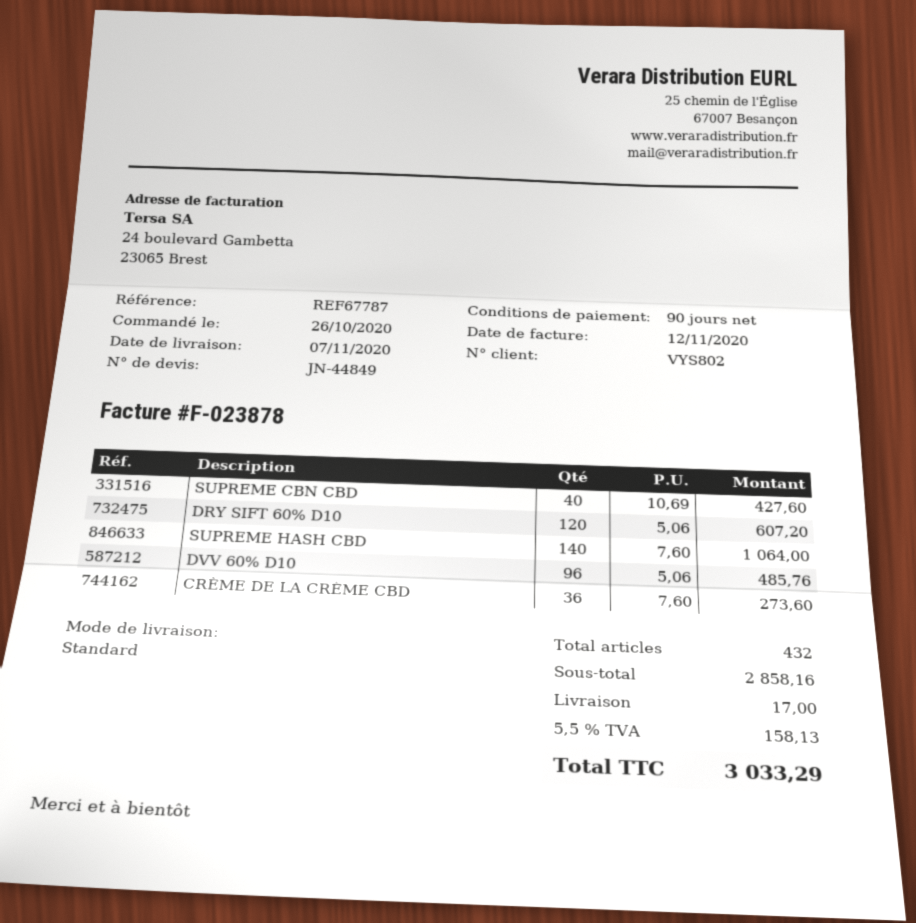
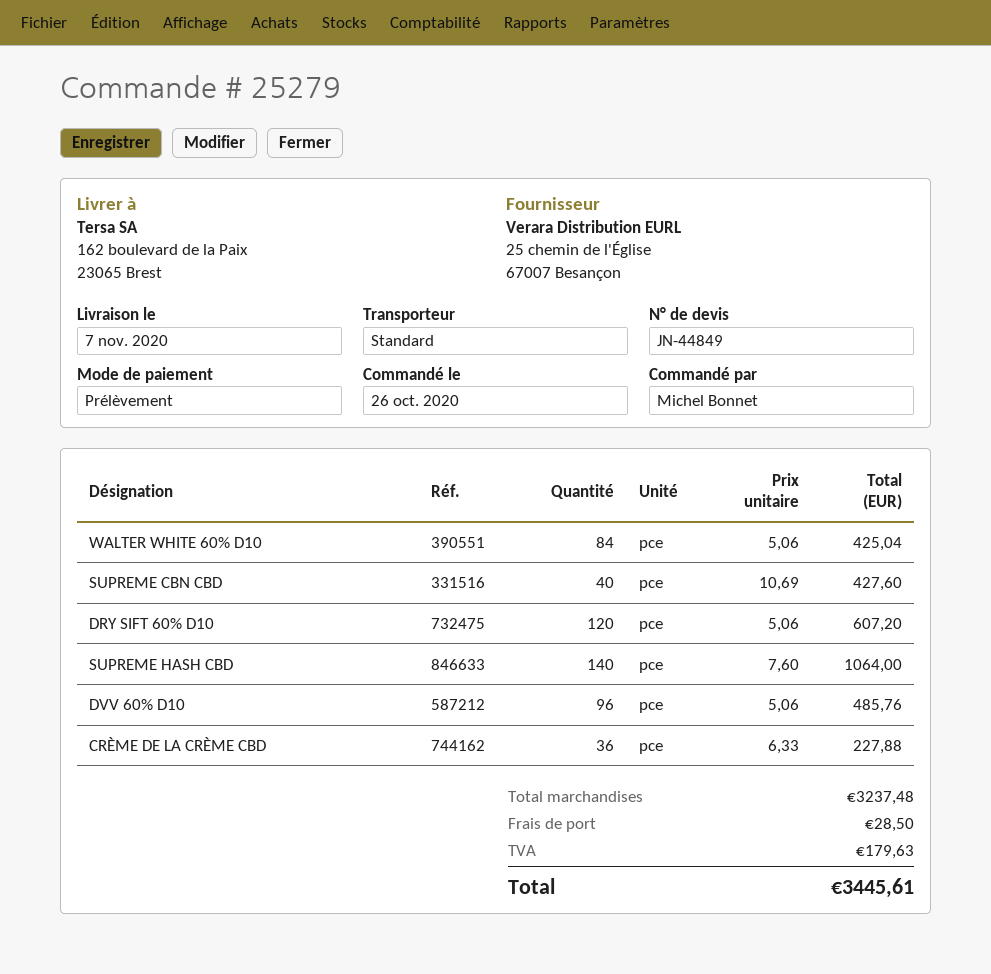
CRÈME DE LA CRÈME CBD: 36 x 7.60 = 273.60 -> 36 x 6.33 = 227.88
WALTER WHITE 60% D10: none -> 84 x 5.06 = 425.04
subtotal: 2858.16 -> 3237.48
shipping: 17.00 -> 28.50
tax: 158.13 -> 179.63
total: 3033.29 -> 3445.61

